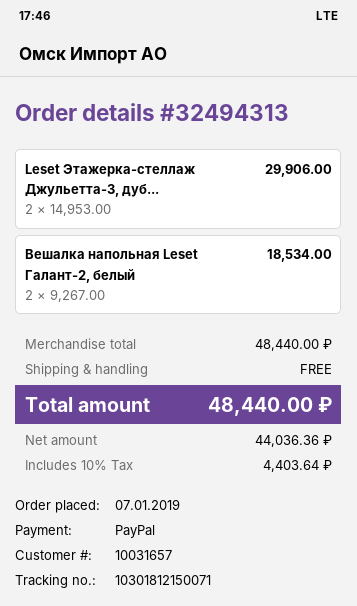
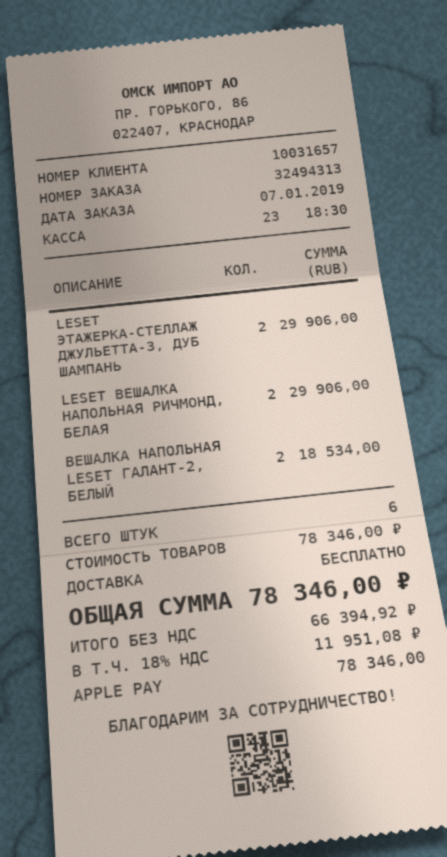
payment method: PayPal -> Apple Pay
LESET ВЕШАЛКА НАПОЛЬНАЯ РИЧМОНД, БЕЛАЯ: none -> 2 for 29906.00
subtotal: 48440.00 -> 78346.00
net: 44036.36 -> 66394.92
tax: 10% = 4403.64 -> 18% = 11951.08
total: 48440.00 -> 78346.00

